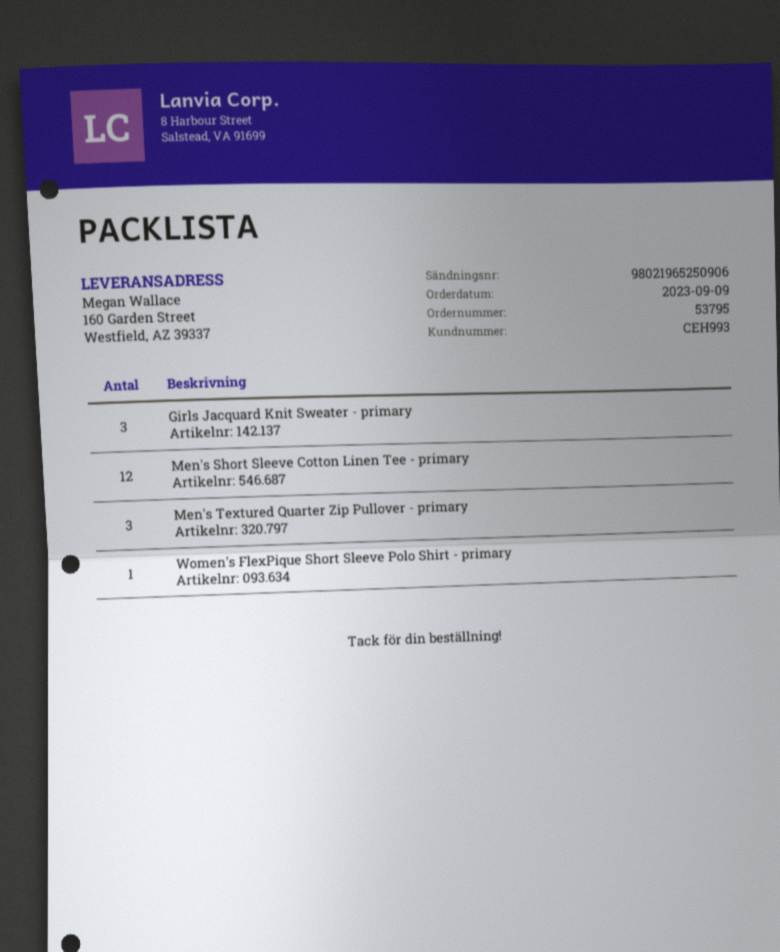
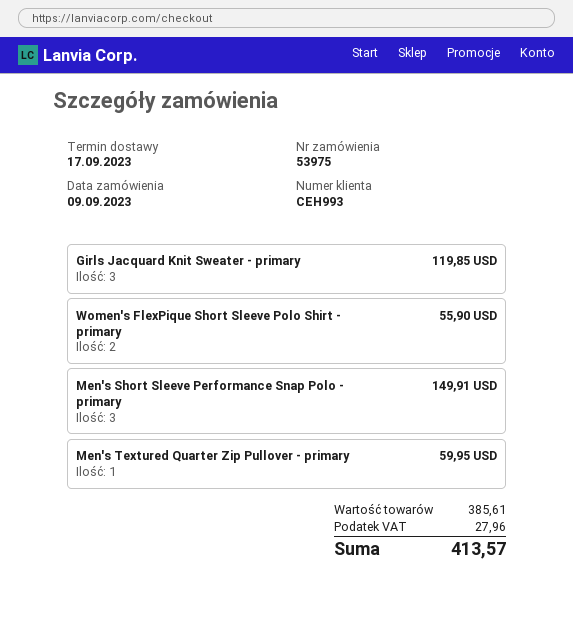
order number: 53795 -> 53975
Men's Short Sleeve Cotton Linen Tee - primary: 12 -> none
Men's Textured Quarter Zip Pullover - primary: 3 -> 1
Women's FlexPique Short Sleeve Polo Shirt - primary: 1 -> 2
Men's Short Sleeve Performance Snap Polo - primary: none -> 3

